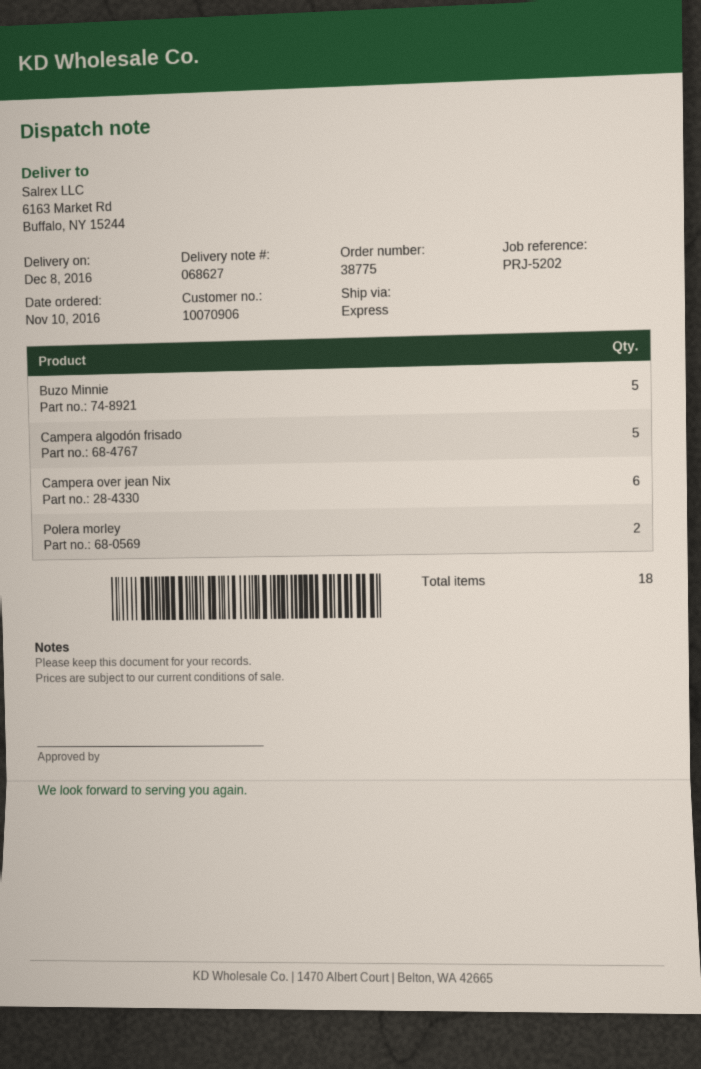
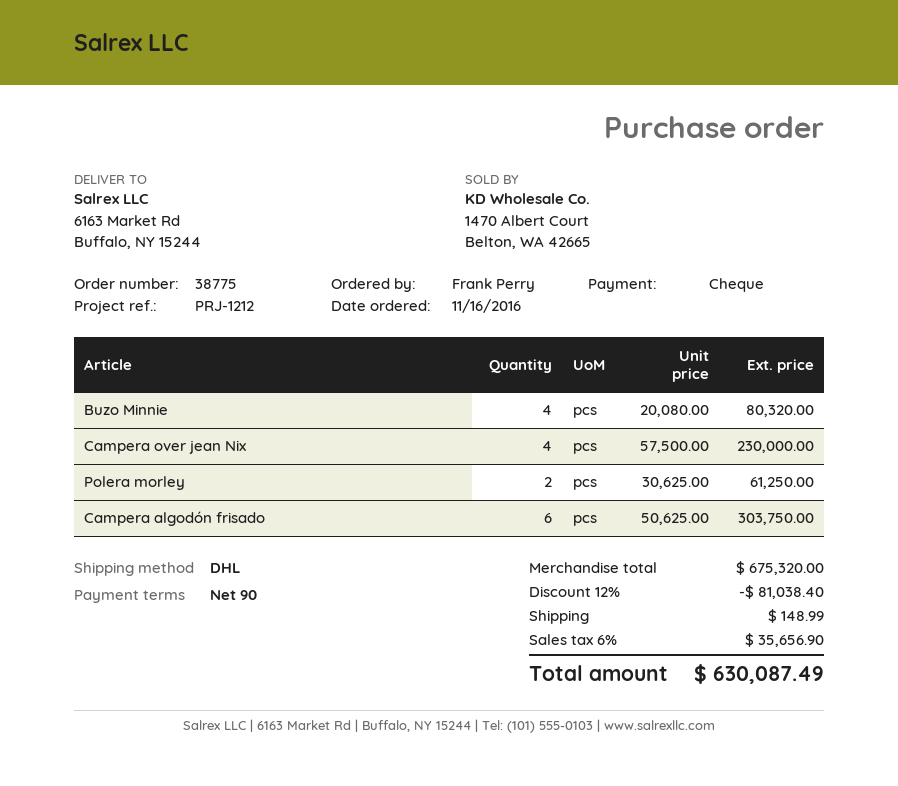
order date: 2016-11-10 -> 2016-11-16
reference: PRJ-5202 -> PRJ-1212
shipping method: express -> DHL
Buzo Minnie: 5 -> 4
Campera algodón frisado: 5 -> 6
Campera over jean Nix: 6 -> 4

